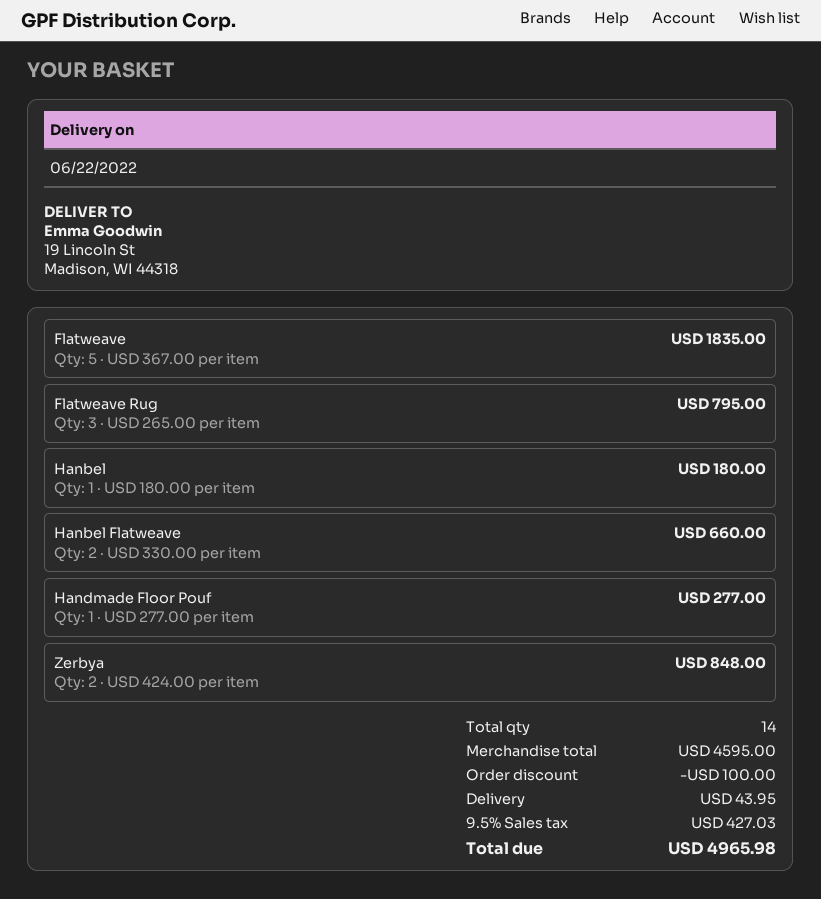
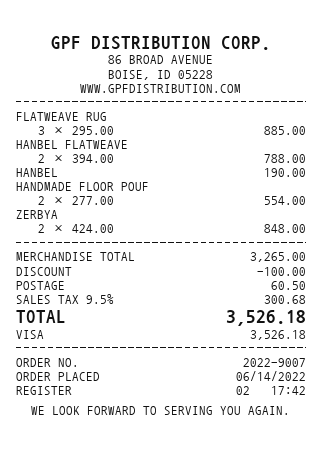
Flatweave: 5 x 367.00 = 1835.00 -> none
Flatweave Rug: 3 x 265.00 = 795.00 -> 3 x 295.00 = 885.00
Hanbel: 1 x 180.00 = 180.00 -> 1 x 190.00 = 190.00
Hanbel Flatweave: 2 x 330.00 = 660.00 -> 2 x 394.00 = 788.00
Handmade Floor Pouf: 1 x 277.00 = 277.00 -> 2 x 277.00 = 554.00
subtotal: 4595.00 -> 3265.00
shipping: 43.95 -> 60.50
tax: 9.5% = 427.03 -> 9.5% = 300.68
total: 4965.98 -> 3526.18

